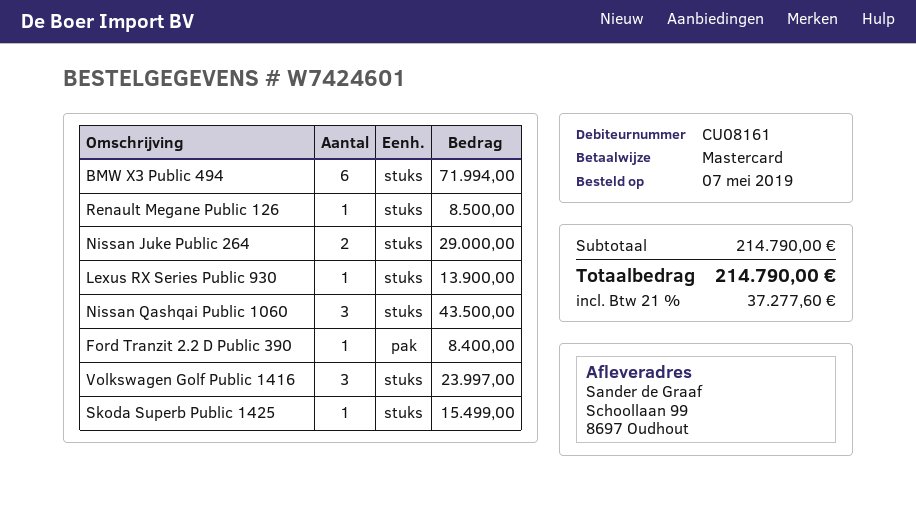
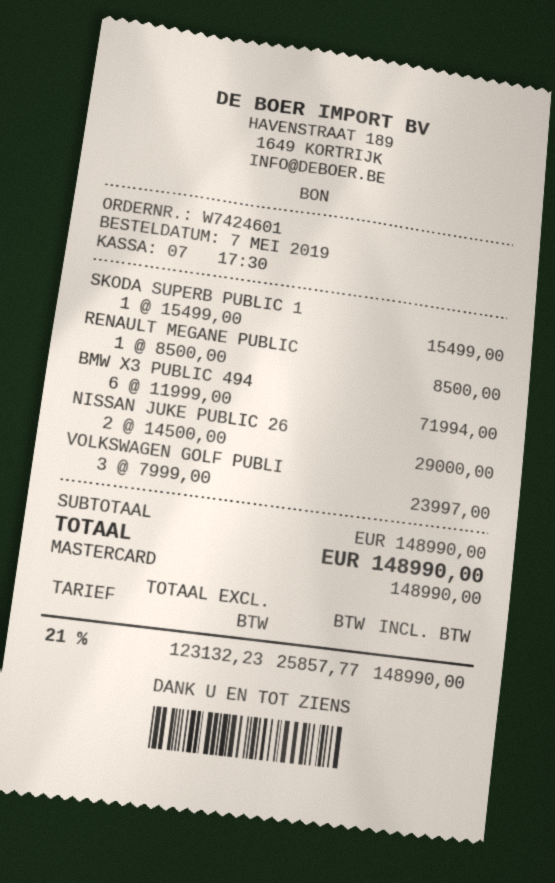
Lexus RX Series Public 930: 1 for 13900.00 -> none
Nissan Qashqai Public 1060: 3 for 43500.00 -> none
Ford Tranzit 2.2 D Public 390: 1 for 8400.00 -> none
subtotal: 214790.00 -> 148990.00
tax: 21% = 37277.60 -> 21% = 25857.77
total: 214790.00 -> 148990.00

